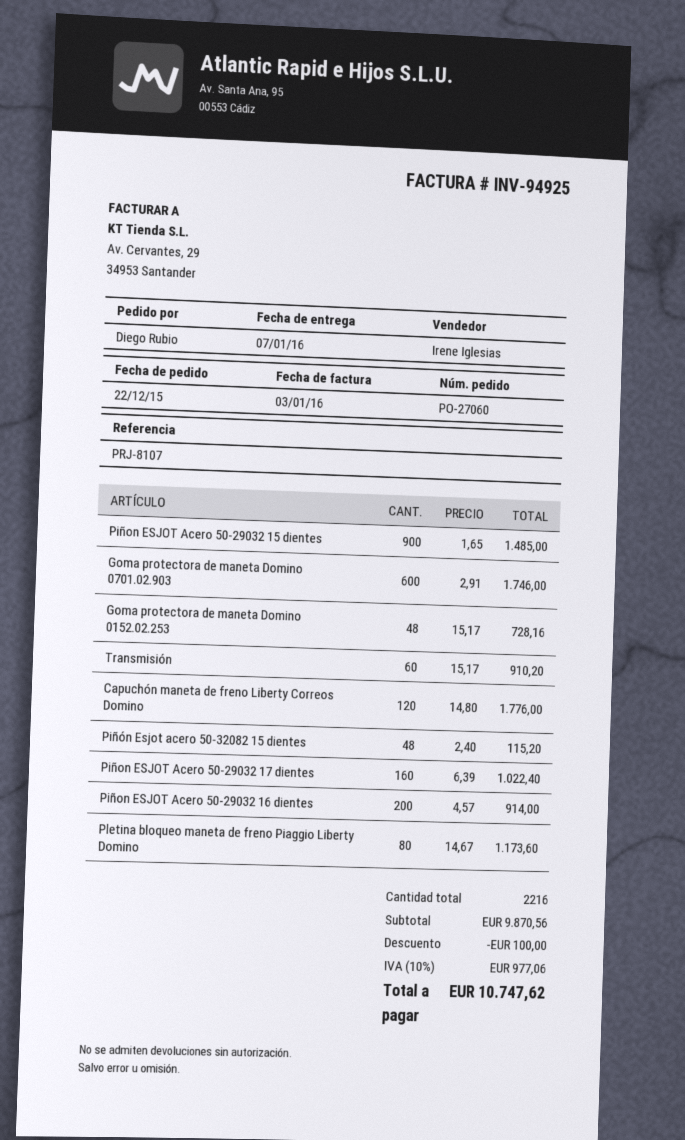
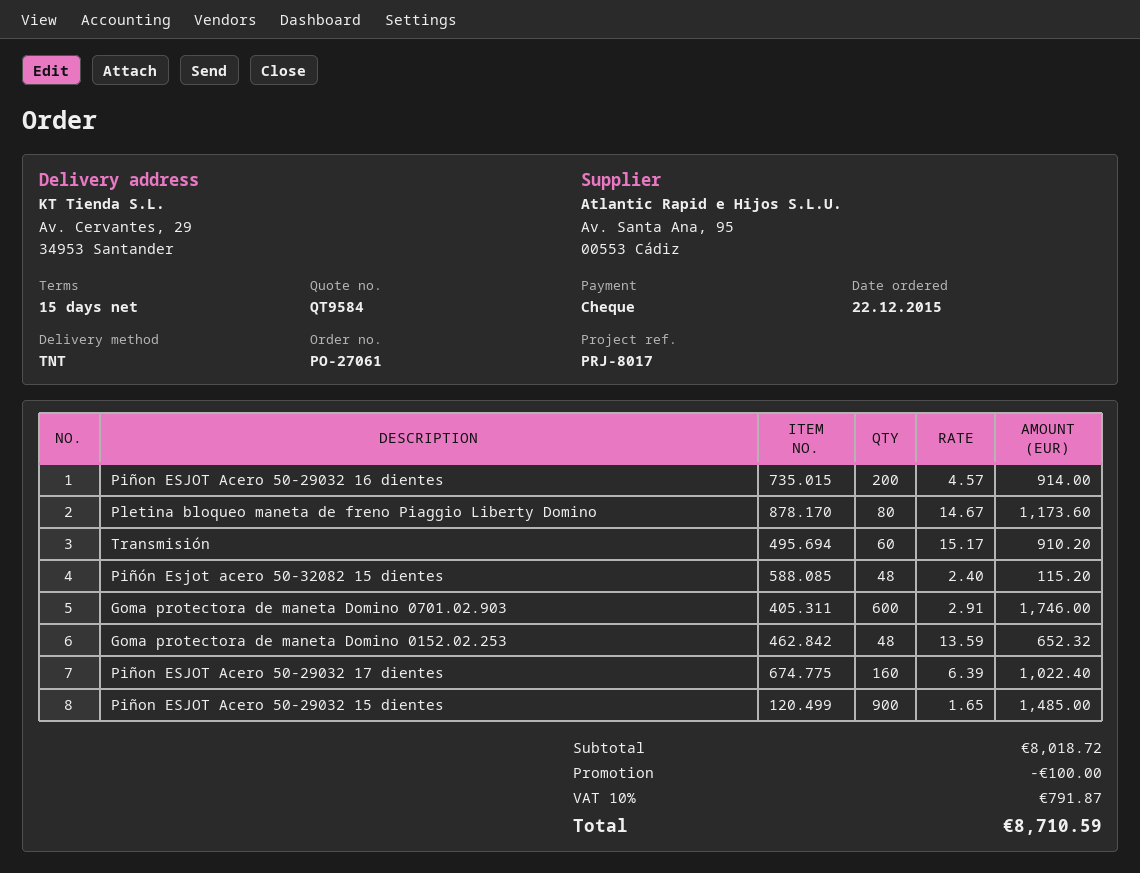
order number: PO-27060 -> PO-27061
reference: PRJ-8107 -> PRJ-8017
Goma protectora de maneta Domino 0152.02.253: 48 x 15.17 = 728.16 -> 48 x 13.59 = 652.32
Capuchón maneta de freno Liberty Correos Domino: 120 x 14.80 = 1776.00 -> none
subtotal: 9870.56 -> 8018.72
tax: 10% = 977.06 -> 10% = 791.87
total: 10747.62 -> 8710.59

